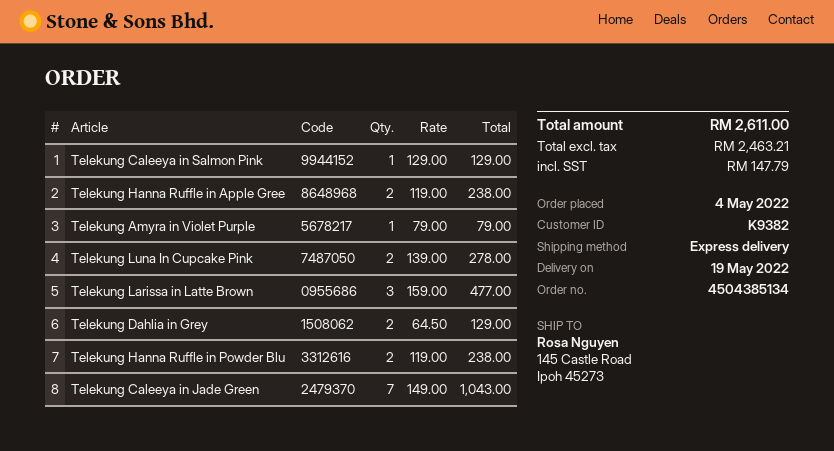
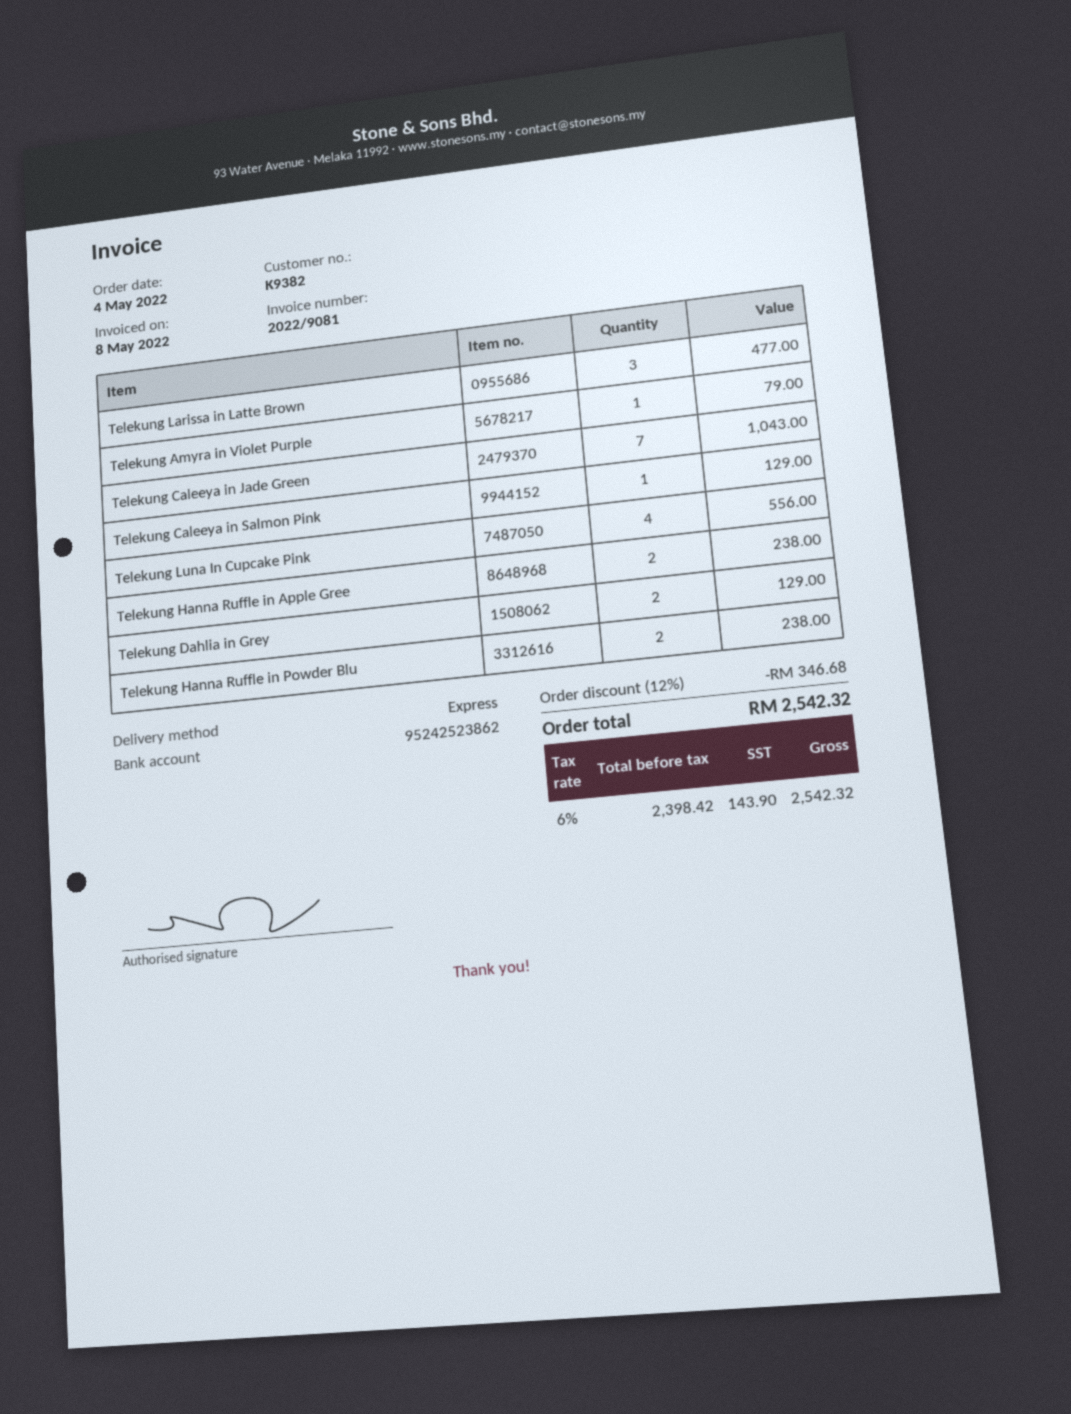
Telekung Luna In Cupcake Pink: 2 for 278.00 -> 4 for 556.00
discount: none -> 12% = 346.68
net: 2463.21 -> 2398.42
tax: 147.79 -> 143.90
total: 2611.00 -> 2542.32

